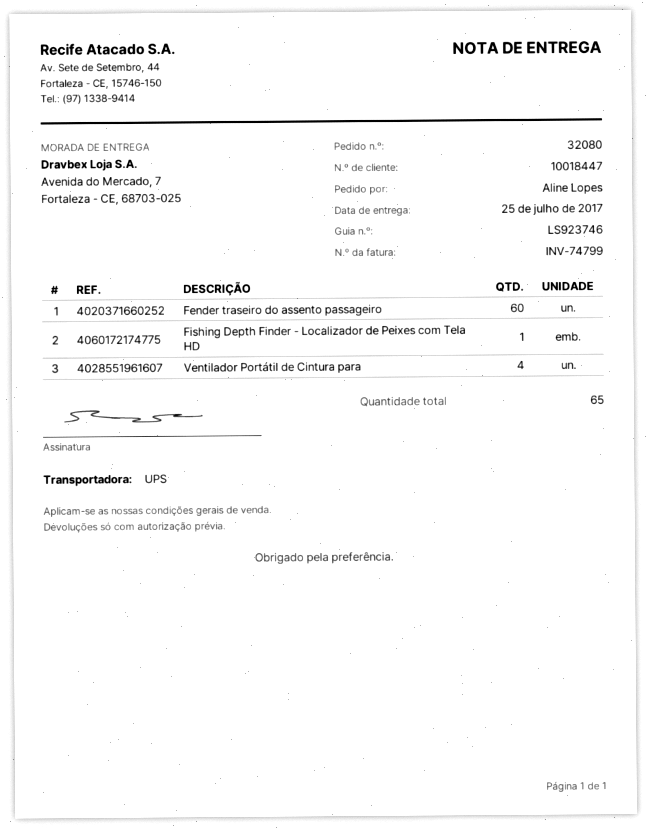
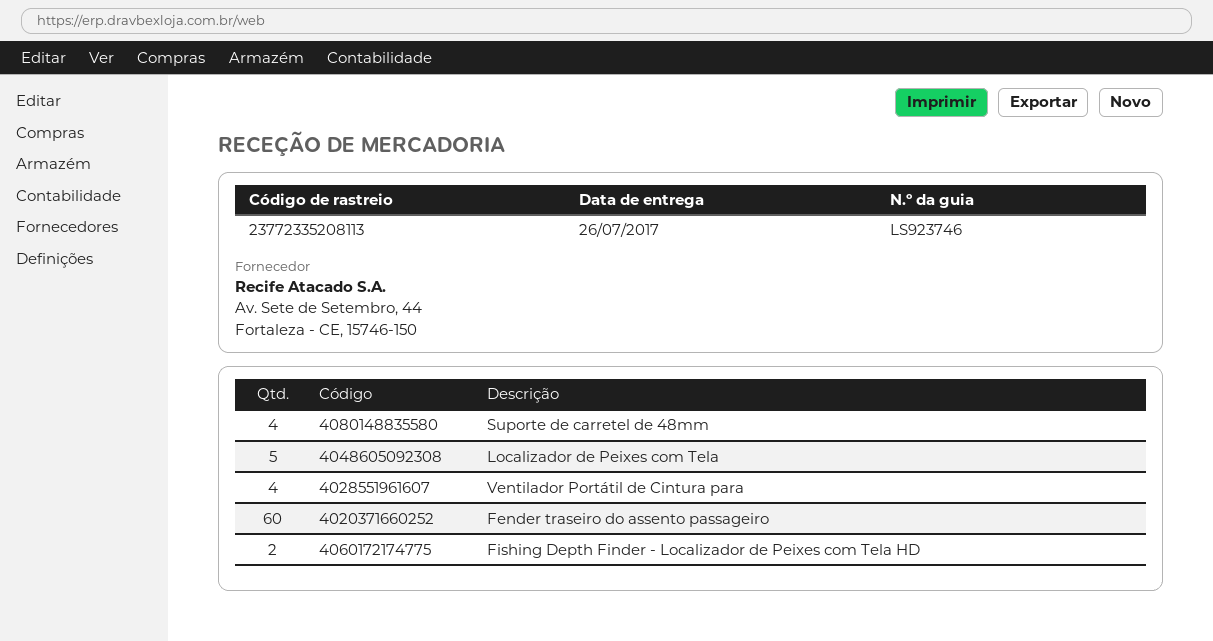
delivery date: 2017-07-25 -> 2017-07-26
Fishing Depth Finder - Localizador de Peixes com Tela HD: 1 -> 2
Suporte de carretel de 48mm: none -> 4
Localizador de Peixes com Tela: none -> 5

